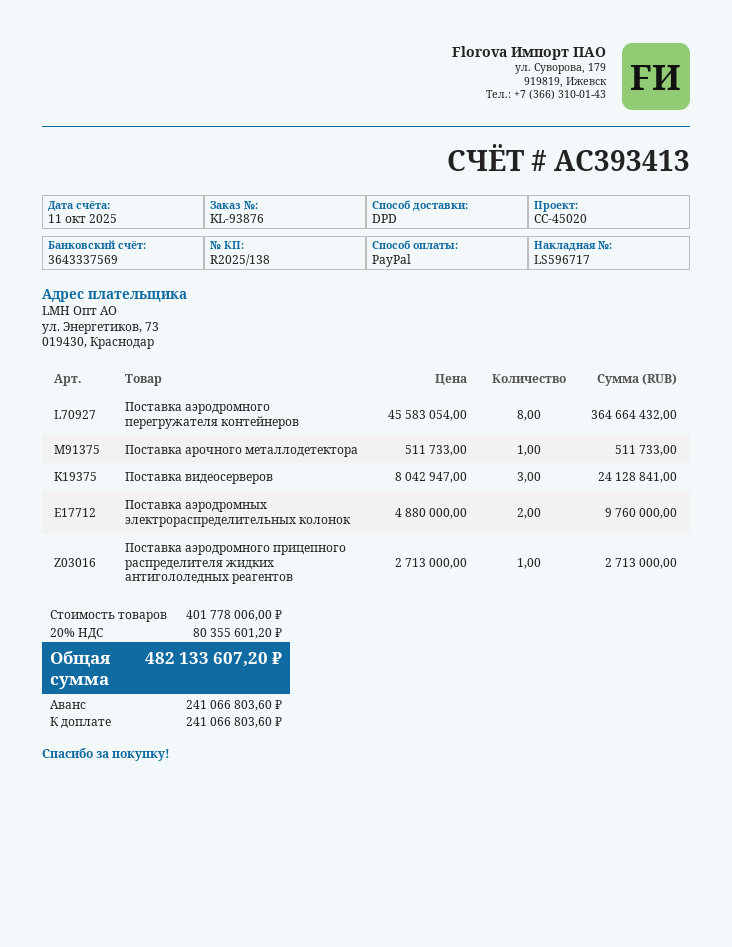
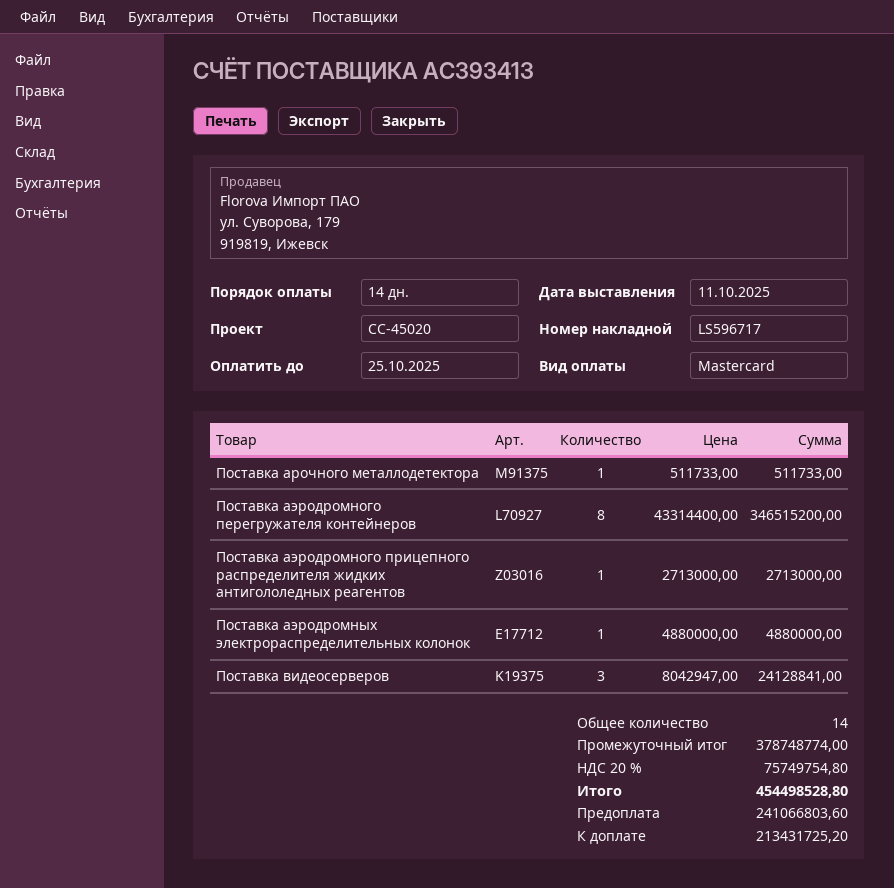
payment method: PayPal -> Mastercard
Поставка аэродромного перегружателя контейнеров: 8 x 45583054.00 = 364664432.00 -> 8 x 43314400.00 = 346515200.00
Поставка аэродромных электрораспределительных колонок: 2 x 4880000.00 = 9760000.00 -> 1 x 4880000.00 = 4880000.00
subtotal: 401778006.00 -> 378748774.00
tax: 20% = 80355601.20 -> 20% = 75749754.80
total: 482133607.20 -> 454498528.80
balance: 241066803.60 -> 213431725.20

